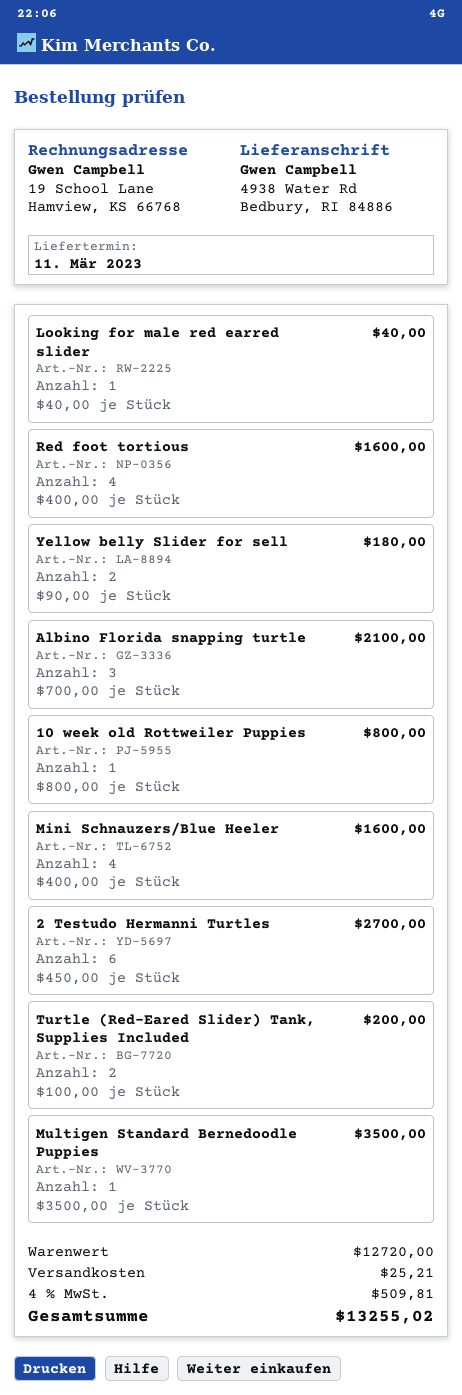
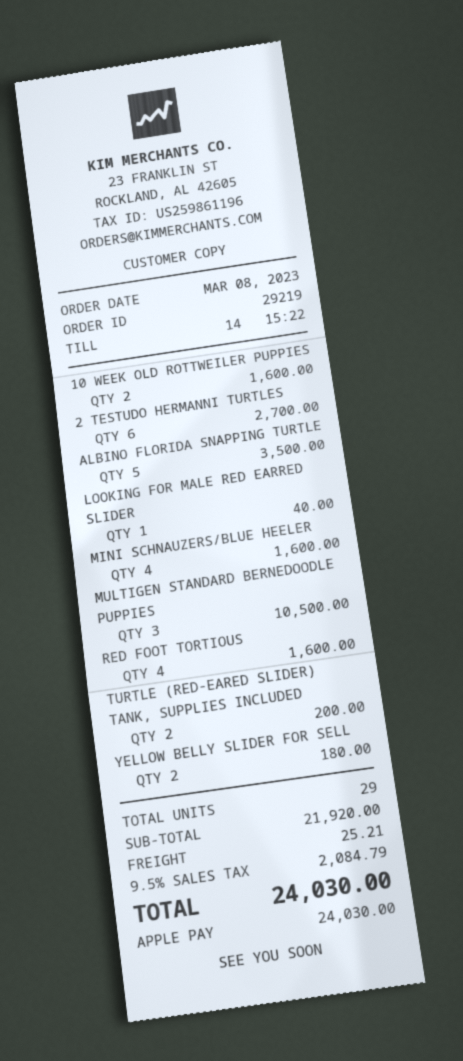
Albino Florida snapping turtle: 3 for 2100.00 -> 5 for 3500.00
10 week old Rottweiler Puppies: 1 for 800.00 -> 2 for 1600.00
Multigen Standard Bernedoodle Puppies: 1 for 3500.00 -> 3 for 10500.00
subtotal: 12720.00 -> 21920.00
tax: 4% = 509.81 -> 9.5% = 2084.79
total: 13255.02 -> 24030.00

